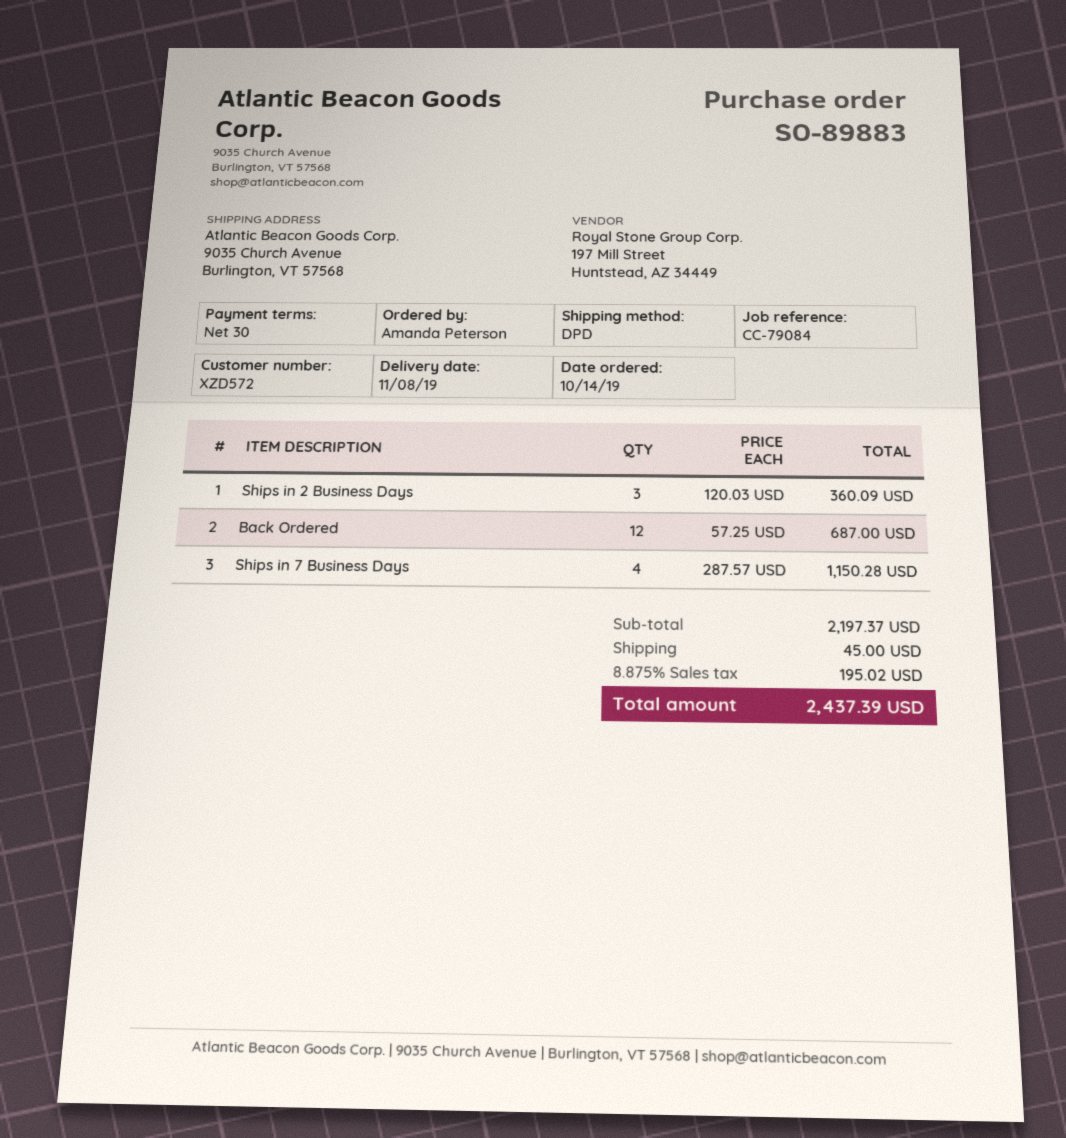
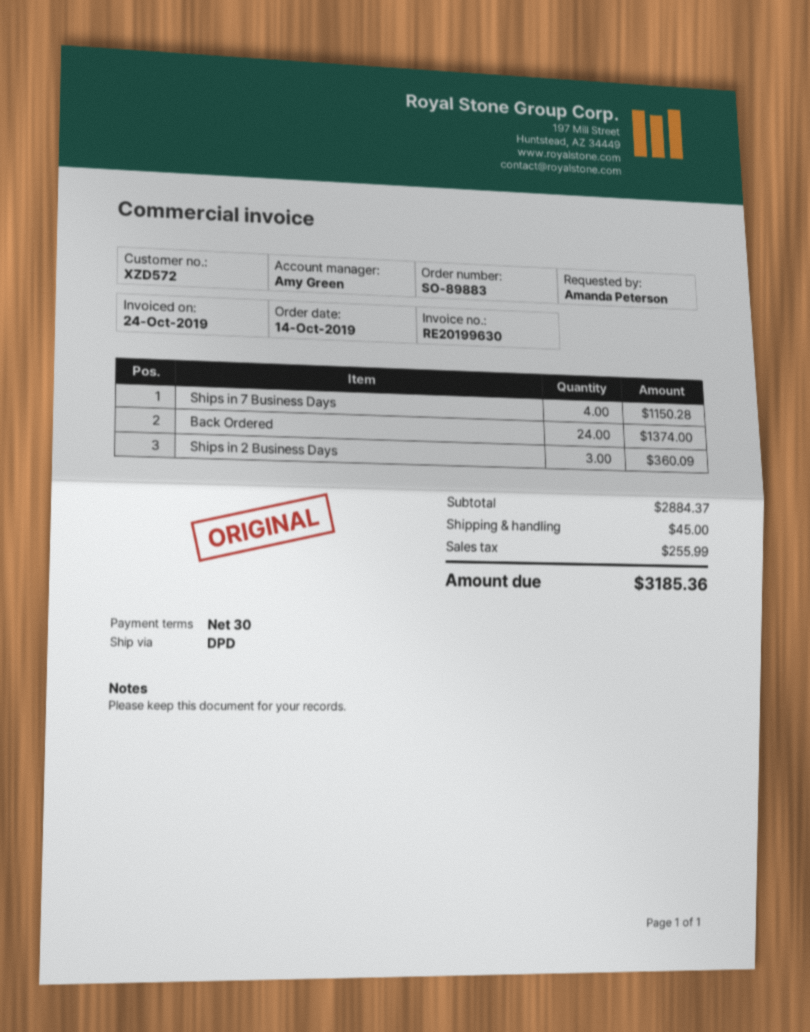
Back Ordered: 12 for 687.00 -> 24 for 1374.00
subtotal: 2197.37 -> 2884.37
tax: 195.02 -> 255.99
total: 2437.39 -> 3185.36

